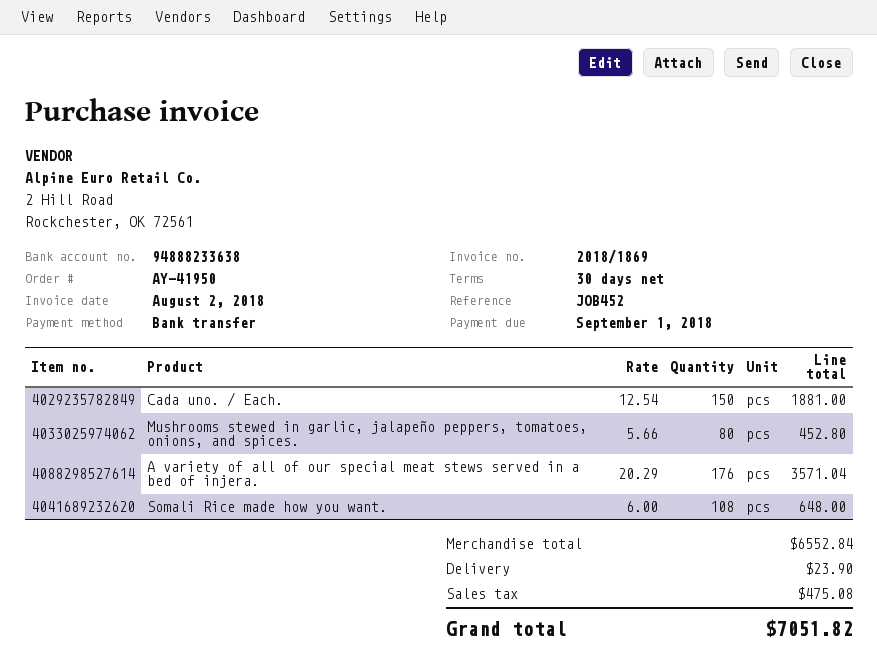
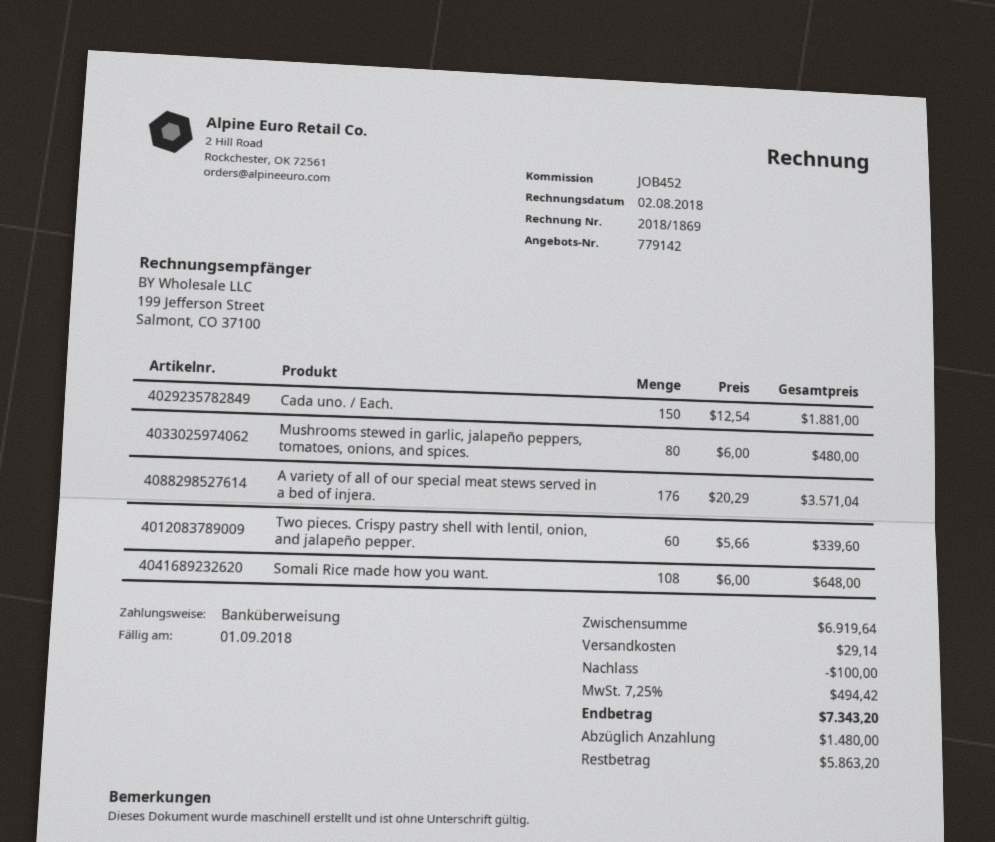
Mushrooms stewed in garlic, jalapeño peppers, tomatoes, onions, and spices.: 80 x 5.66 = 452.80 -> 80 x 6.00 = 480.00
Two pieces. Crispy pastry shell with lentil, onion, and jalapeño pepper.: none -> 60 x 5.66 = 339.60
subtotal: 6552.84 -> 6919.64
discount: none -> 100.00
shipping: 23.90 -> 29.14
tax: 475.08 -> 494.42
total: 7051.82 -> 7343.20

